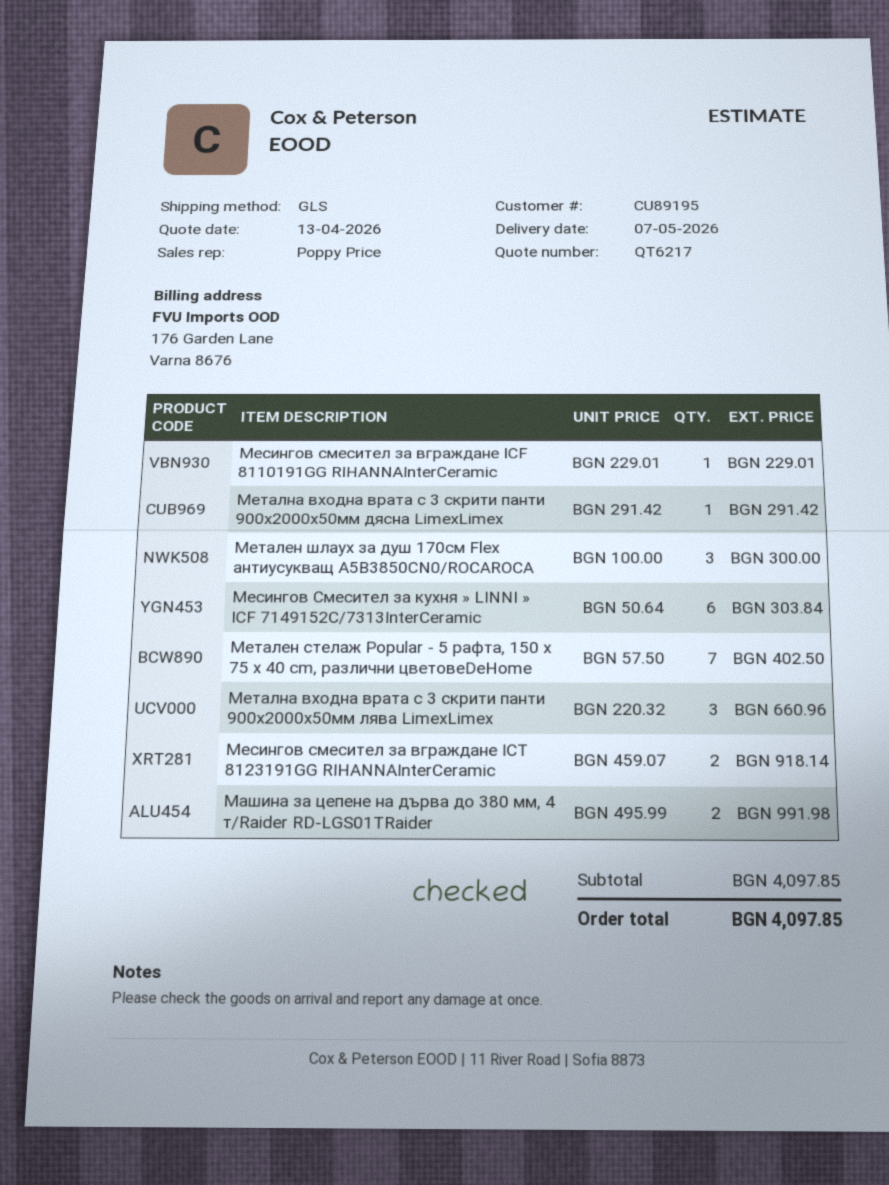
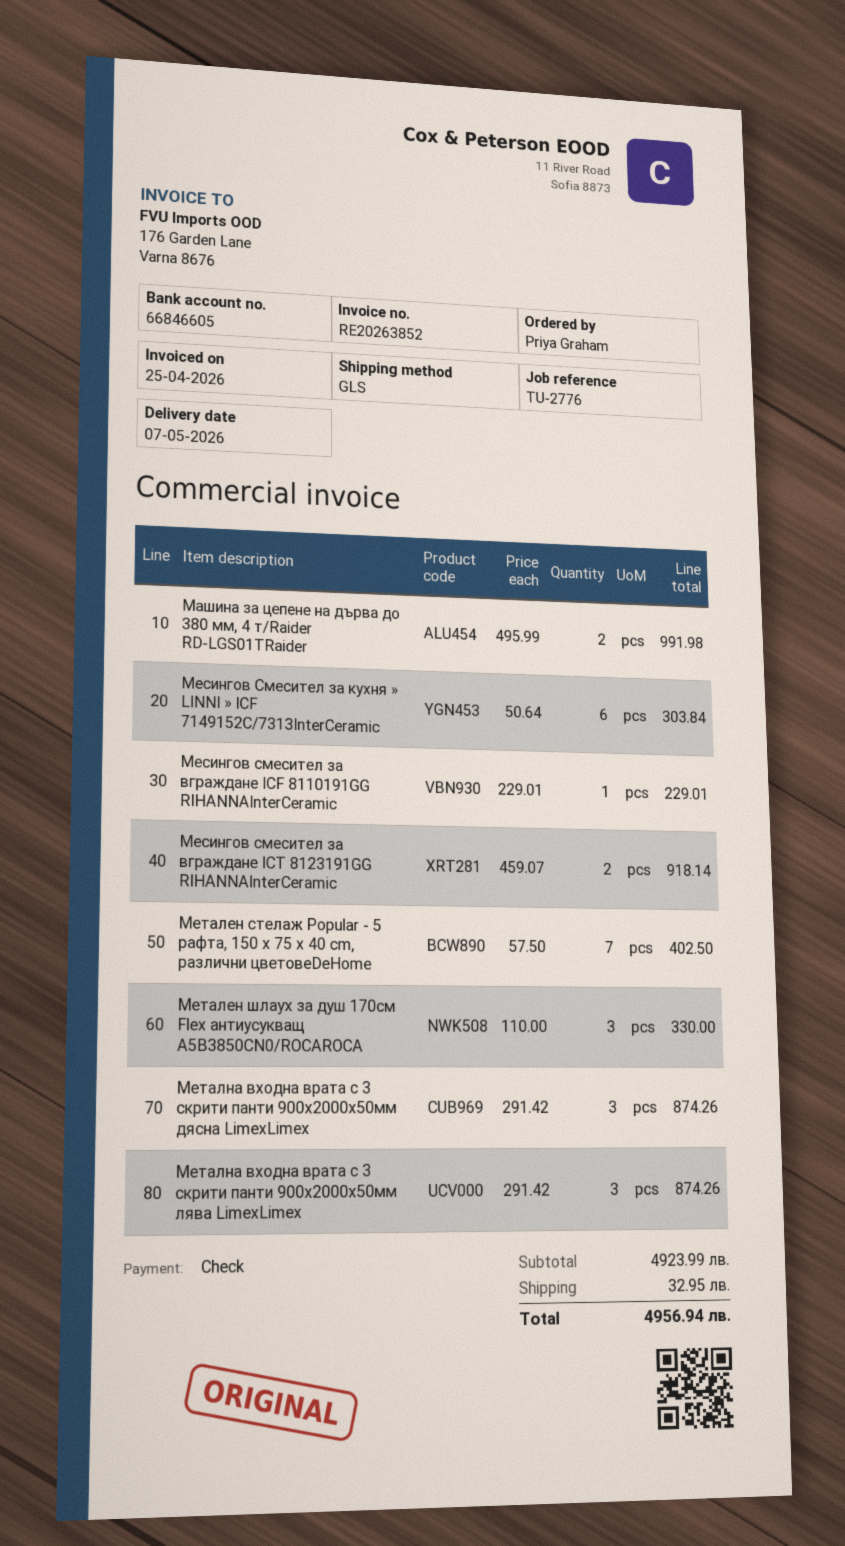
Метална входна врата с 3 скрити панти 900х2000х50мм дясна LimexLimex: 1 x 291.42 = 291.42 -> 3 x 291.42 = 874.26
Метален шлаух за душ 170см Flex антиусукващ A5B3850CN0/ROCAROCA: 3 x 100.00 = 300.00 -> 3 x 110.00 = 330.00
Метална входна врата с 3 скрити панти 900х2000х50мм лява LimexLimex: 3 x 220.32 = 660.96 -> 3 x 291.42 = 874.26
subtotal: 4097.85 -> 4923.99
shipping: none -> 32.95
total: 4097.85 -> 4956.94

